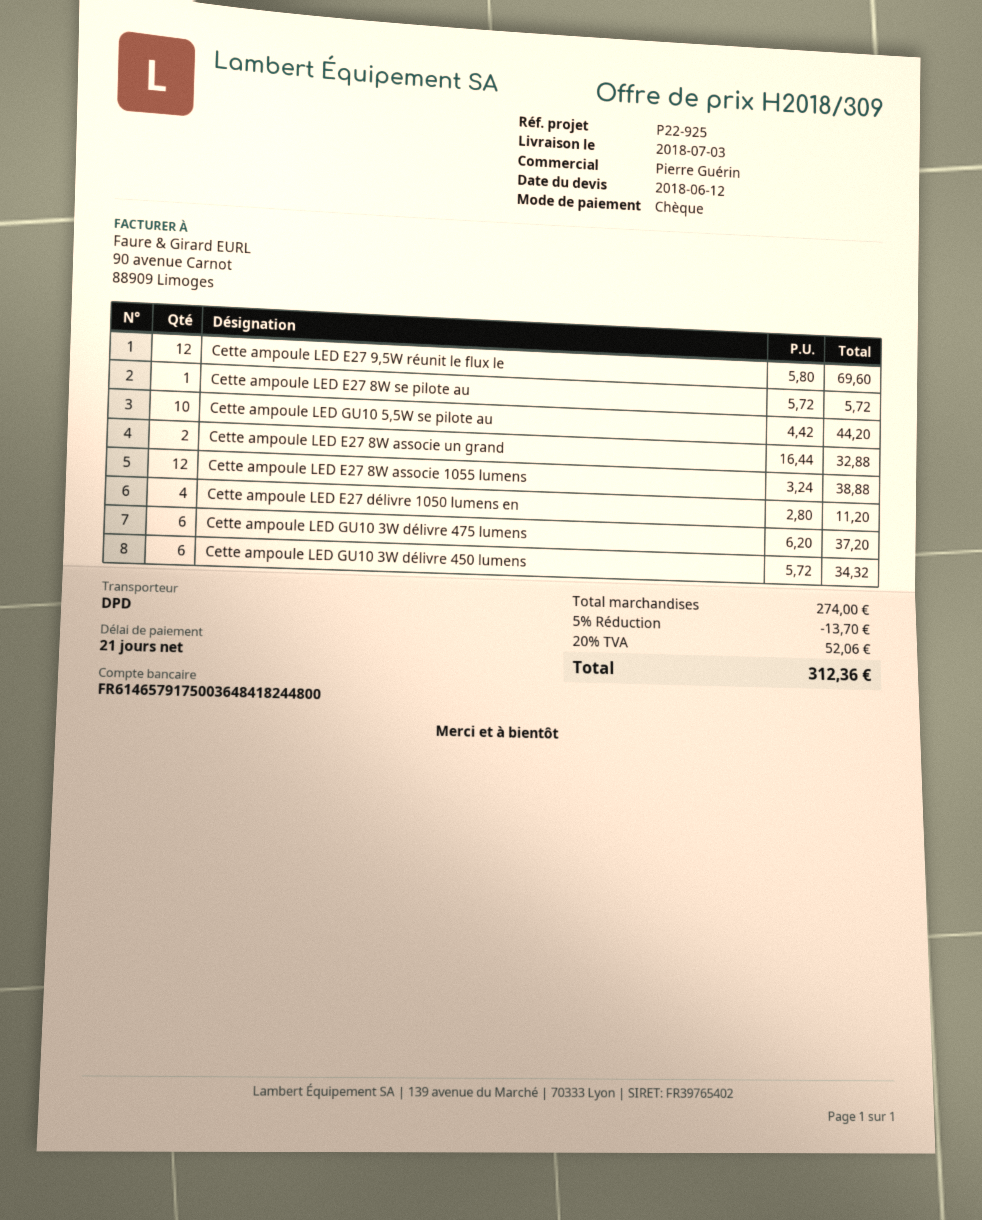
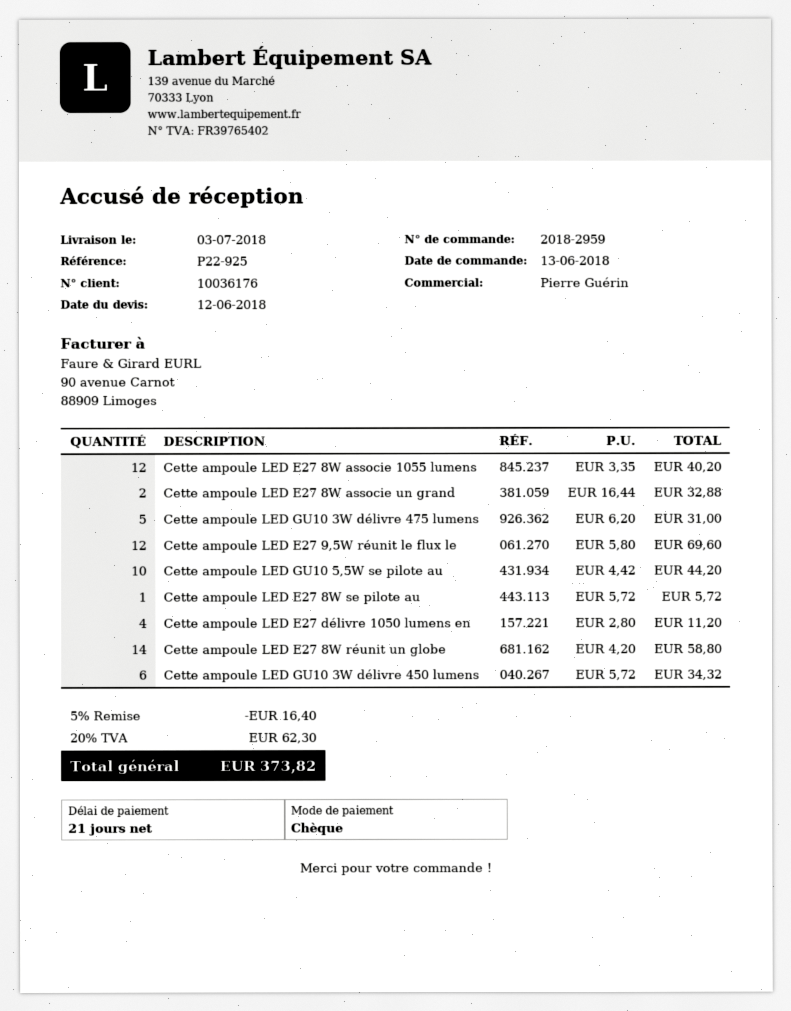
Cette ampoule LED E27 8W associe 1055 lumens: 12 x 3.24 = 38.88 -> 12 x 3.35 = 40.20
Cette ampoule LED GU10 3W délivre 475 lumens: 6 x 6.20 = 37.20 -> 5 x 6.20 = 31.00
Cette ampoule LED E27 8W réunit un globe: none -> 14 x 4.20 = 58.80
discount: 5% = 13.70 -> 5% = 16.40
tax: 20% = 52.06 -> 20% = 62.30
total: 312.36 -> 373.82

